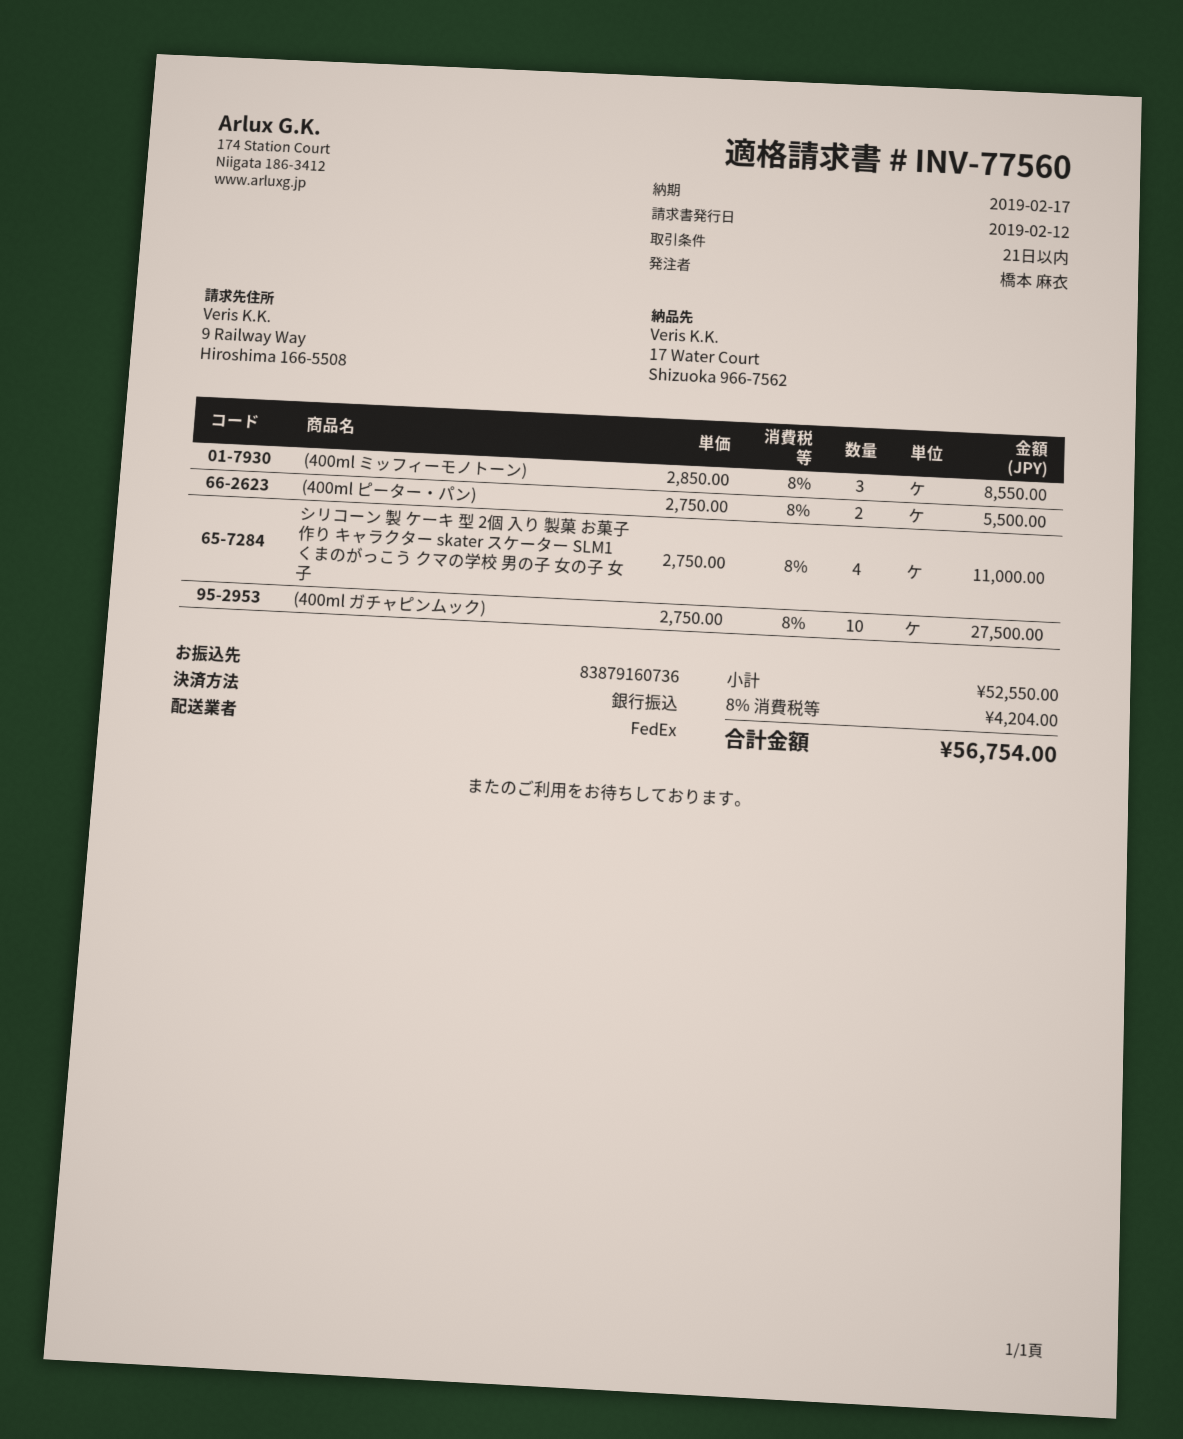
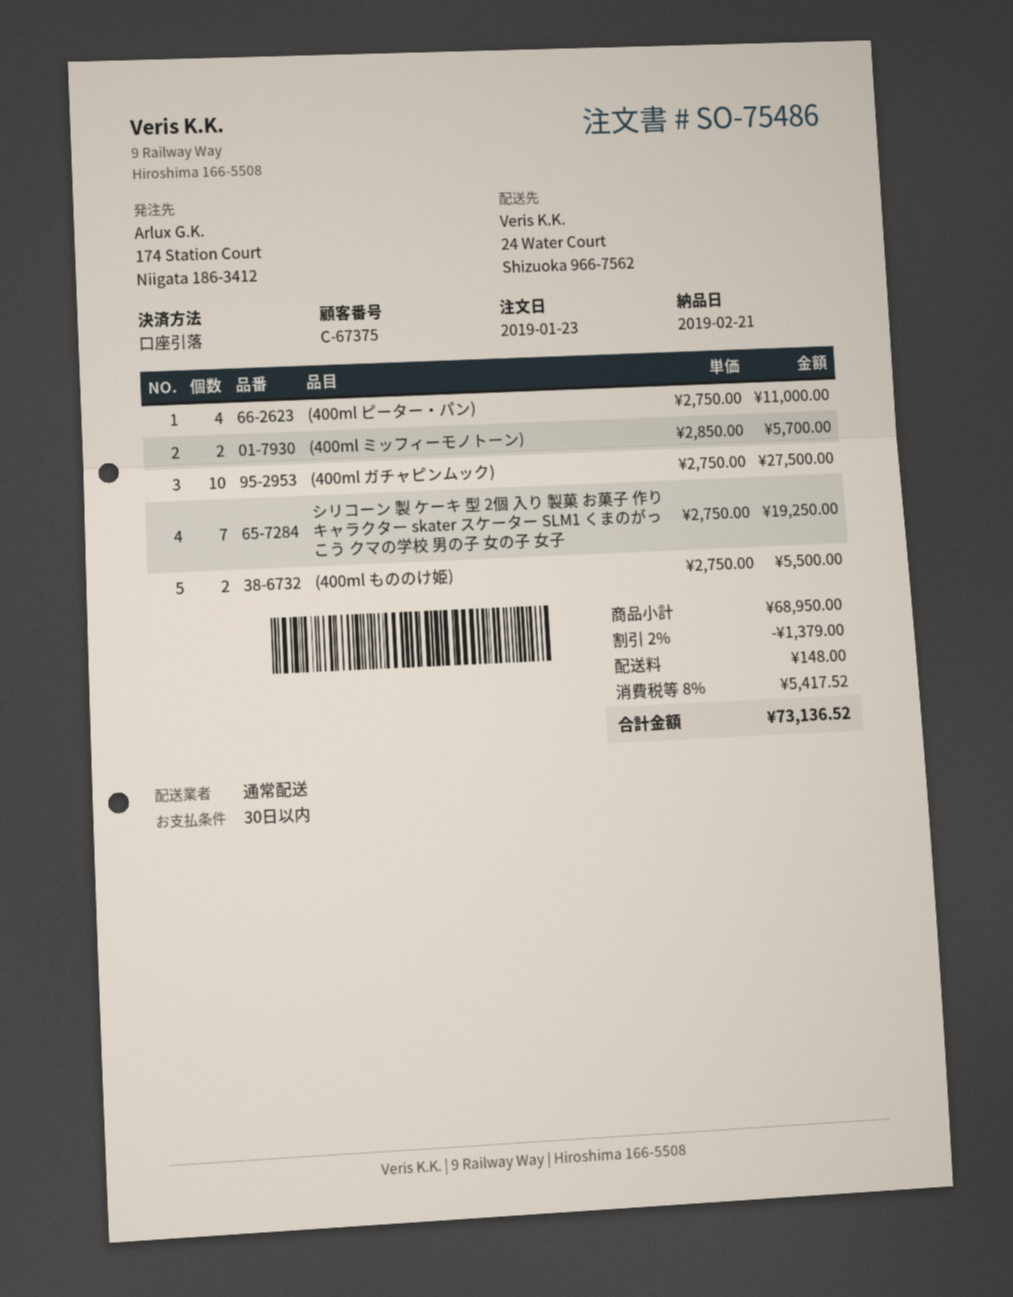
delivery date: 2019-02-17 -> 2019-02-21
payment terms: 21 days -> 30 days
payment method: bank transfer -> direct debit
shipping method: FedEx -> standard
ship to: 17 Water Court, Shizuoka 966-7562 -> 24 Water Court, Shizuoka 966-7562
(400ml ミッフィーモノトーン): 3 x 2850.00 = 8550.00 -> 2 x 2850.00 = 5700.00
(400ml ピーター・パン): 2 x 2750.00 = 5500.00 -> 4 x 2750.00 = 11000.00
シリコーン 製 ケーキ 型 2個 入り 製菓 お菓子 作り キャラクター skater スケーター SLM1 くまのがっこう クマの学校 男の子 女の子 女子: 4 x 2750.00 = 11000.00 -> 7 x 2750.00 = 19250.00
(400ml もののけ姫): none -> 2 x 2750.00 = 5500.00
subtotal: 52550.00 -> 68950.00
discount: none -> 2% = 1379.00
shipping: none -> 148.00
tax: 8% = 4204.00 -> 8% = 5417.52
total: 56754.00 -> 73136.52

